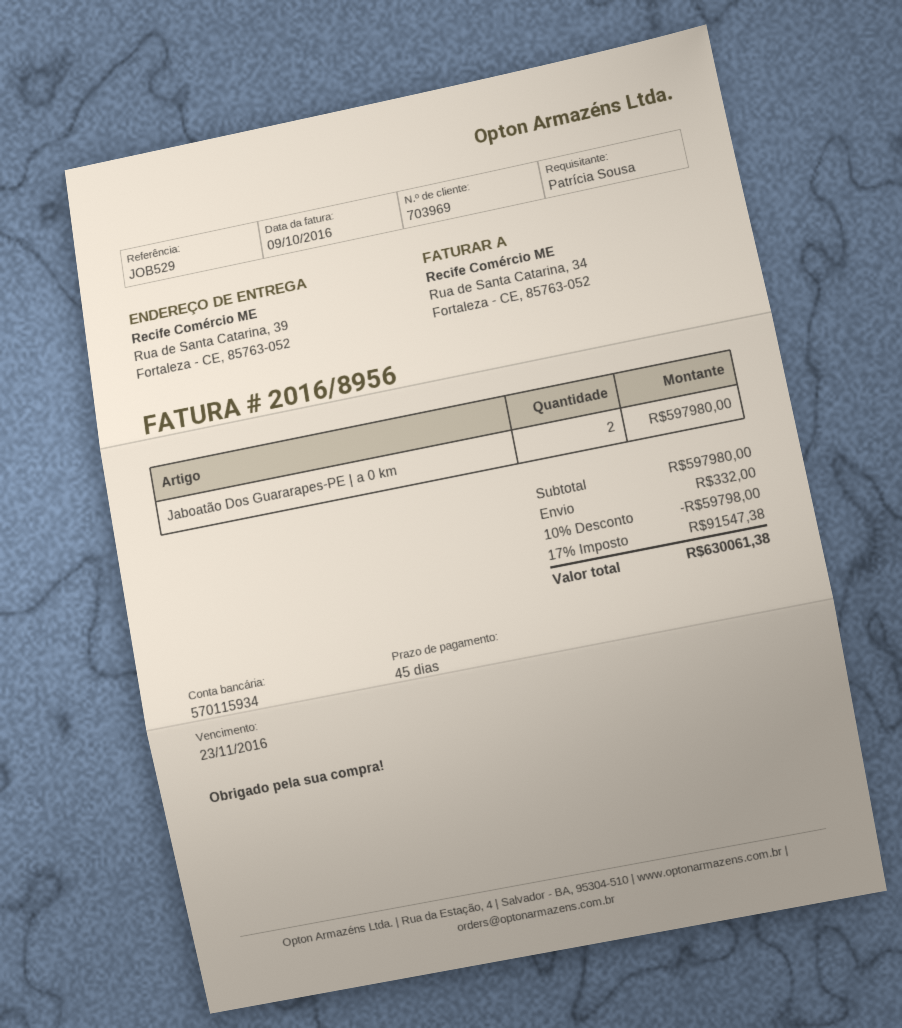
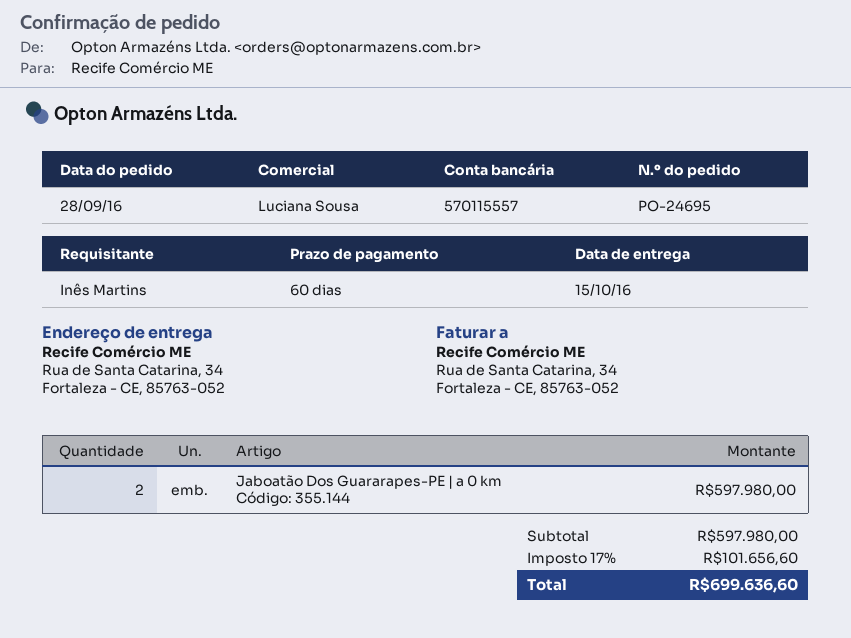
payment terms: 45 days -> 60 days
ordered by: Patrícia Sousa -> Inês Martins
bank account: 570115934 -> 570115557
ship to: Rua de Santa Catarina, 39, Fortaleza - CE, 85763-052 -> Rua de Santa Catarina, 34, Fortaleza - CE, 85763-052
discount: 10% = 59798.00 -> none
shipping: 332.00 -> none
tax: 17% = 91547.38 -> 17% = 101656.60
total: 630061.38 -> 699636.60

